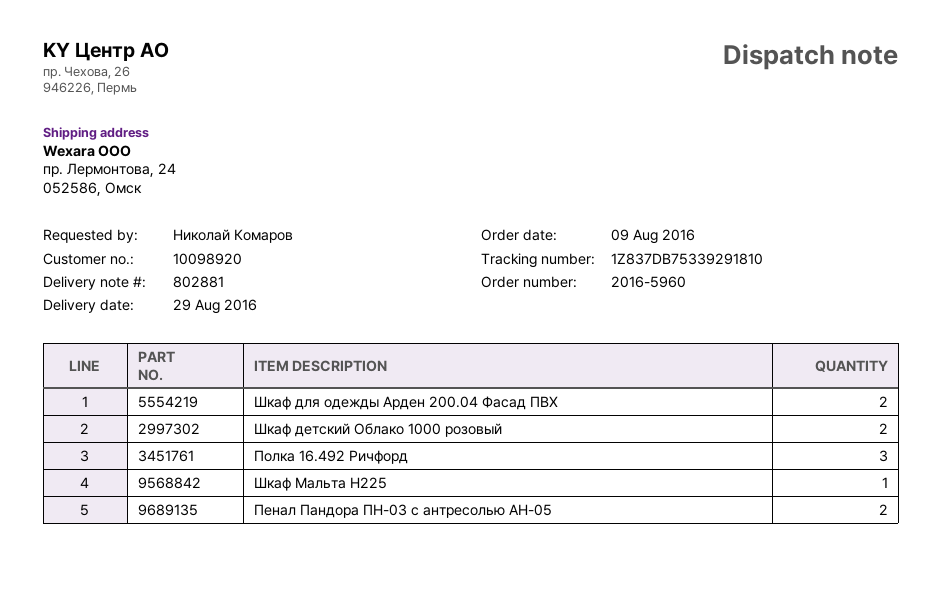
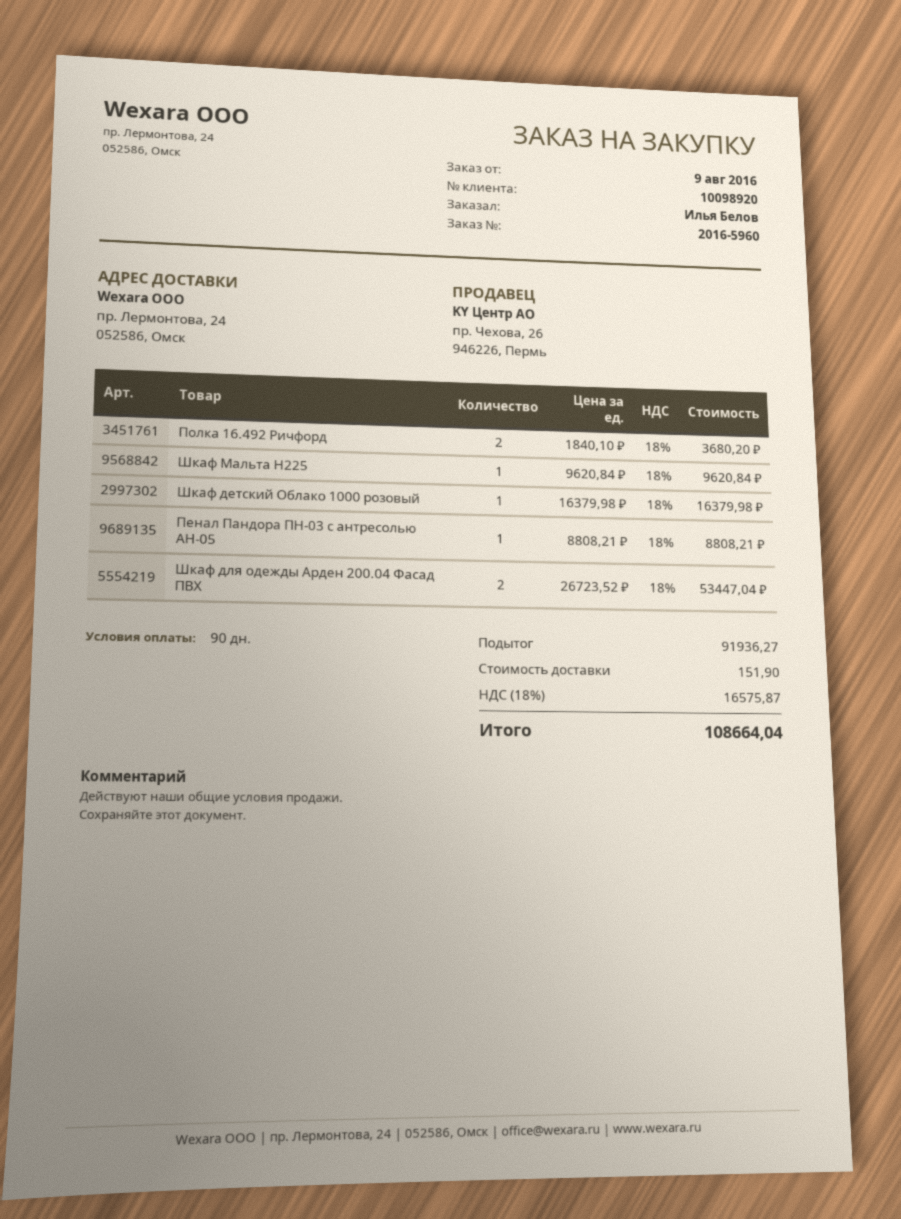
ordered by: Николай Комаров -> Илья Белов
Шкаф детский Облако 1000 розовый: 2 -> 1
Полка 16.492 Ричфорд: 3 -> 2
Пенал Пандора ПН-03 с антресолью АН-05: 2 -> 1

